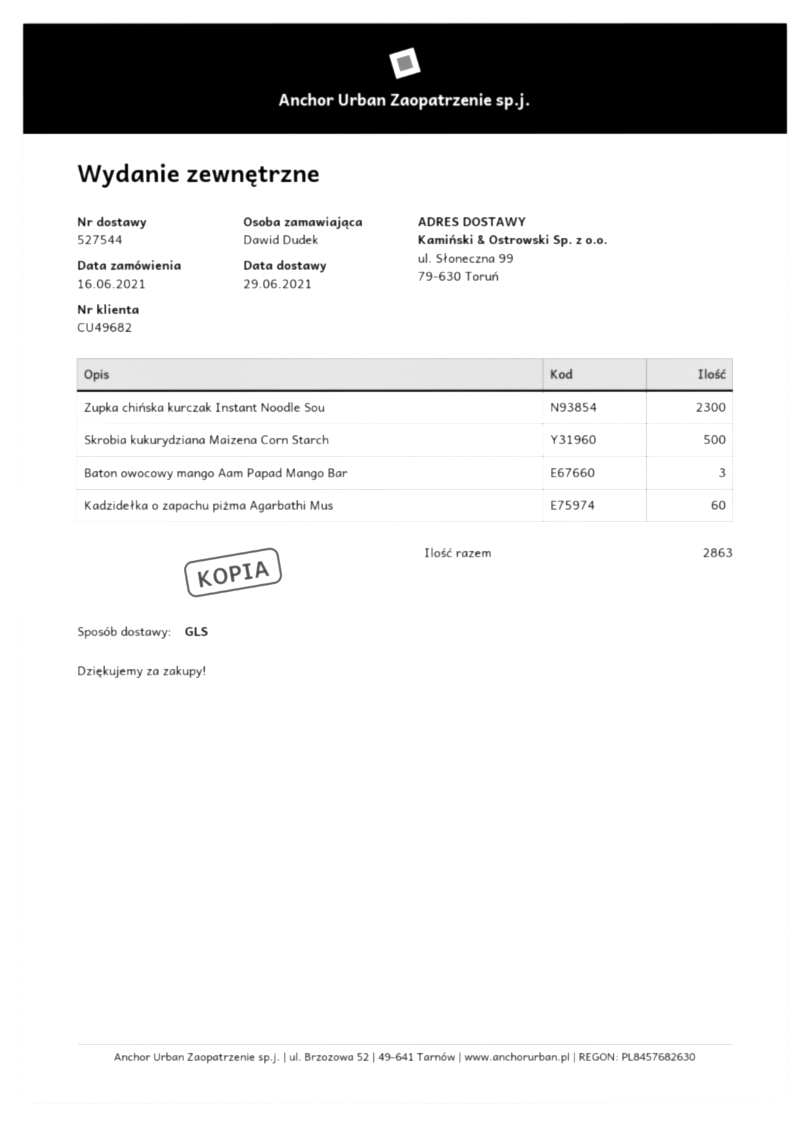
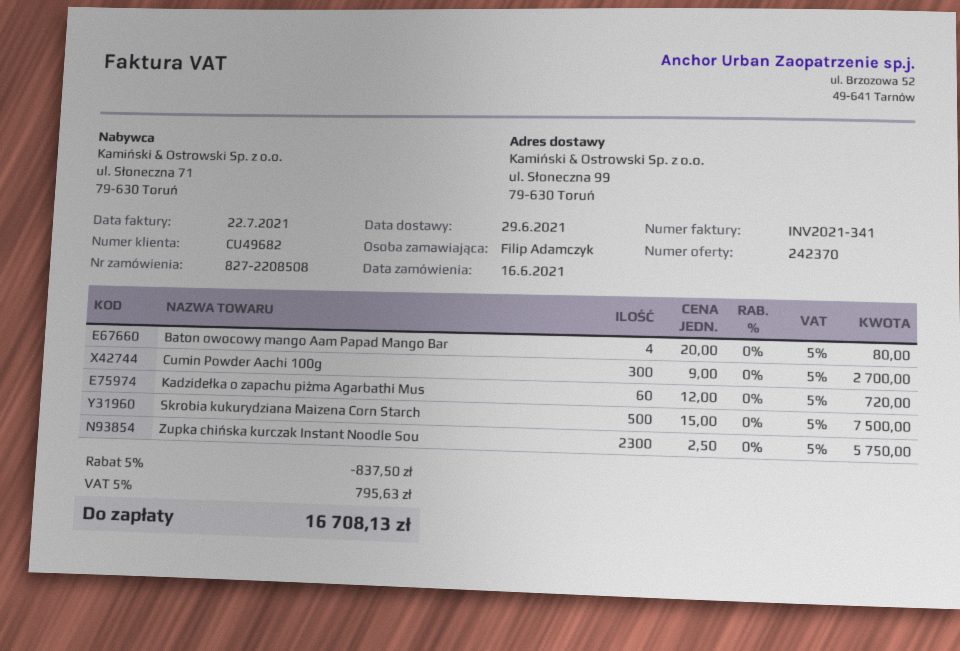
ordered by: Dawid Dudek -> Filip Adamczyk
Baton owocowy mango Aam Papad Mango Bar: 3 -> 4
Cumin Powder Aachi 100g: none -> 300

